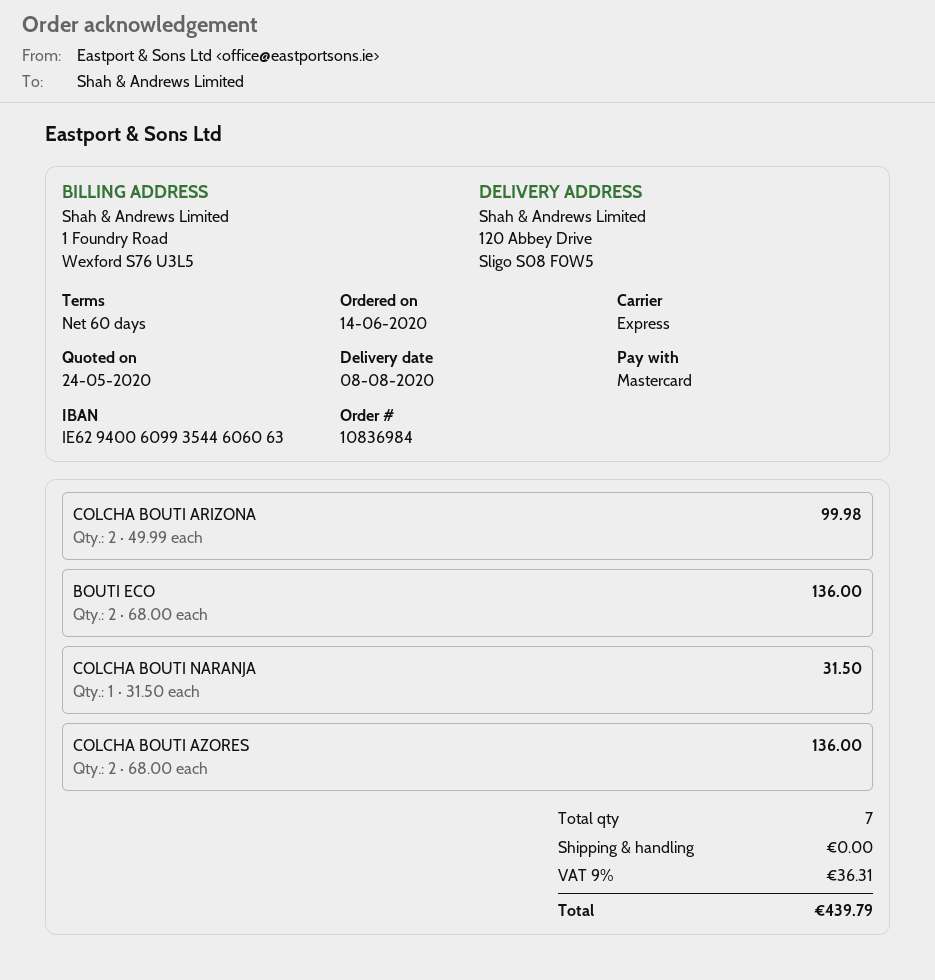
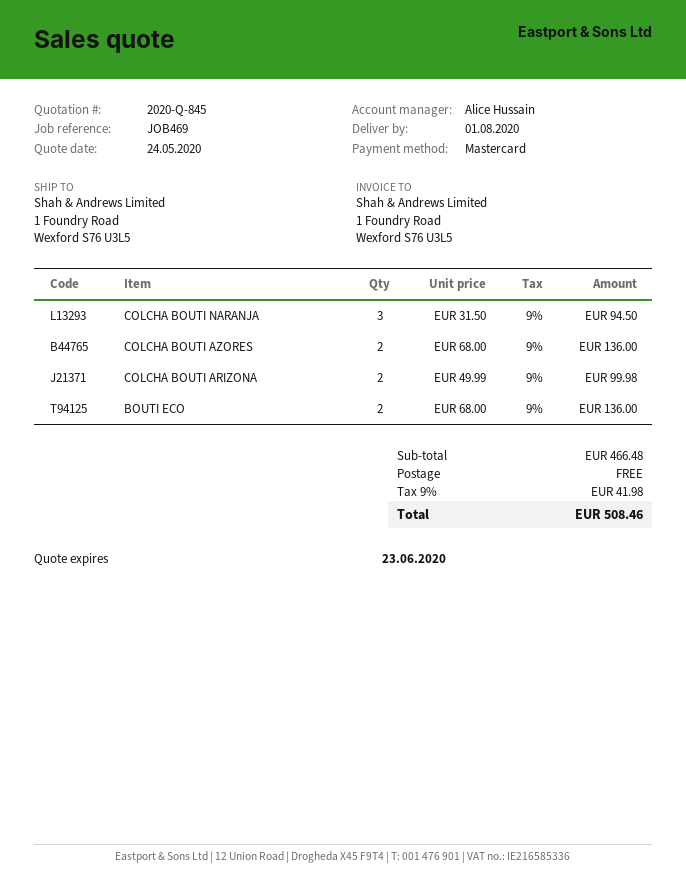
delivery date: 2020-08-08 -> 2020-08-01
ship to: 120 Abbey Drive, Sligo S08 F0W5 -> 1 Foundry Road, Wexford S76 U3L5
COLCHA BOUTI NARANJA: 1 x 31.50 = 31.50 -> 3 x 31.50 = 94.50
tax: 9% = 36.31 -> 9% = 41.98
total: 439.79 -> 508.46

